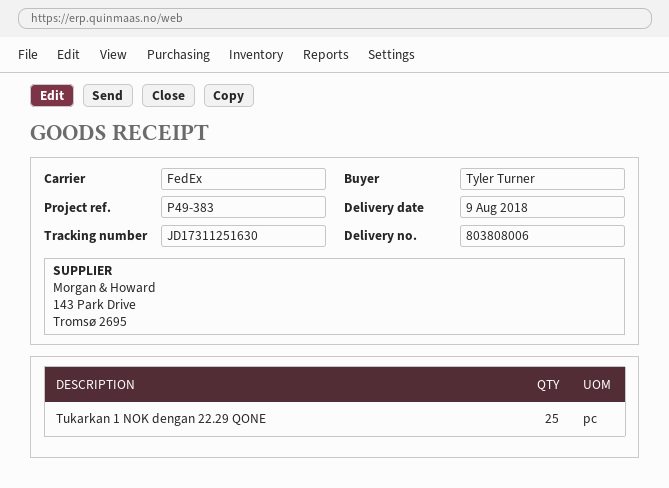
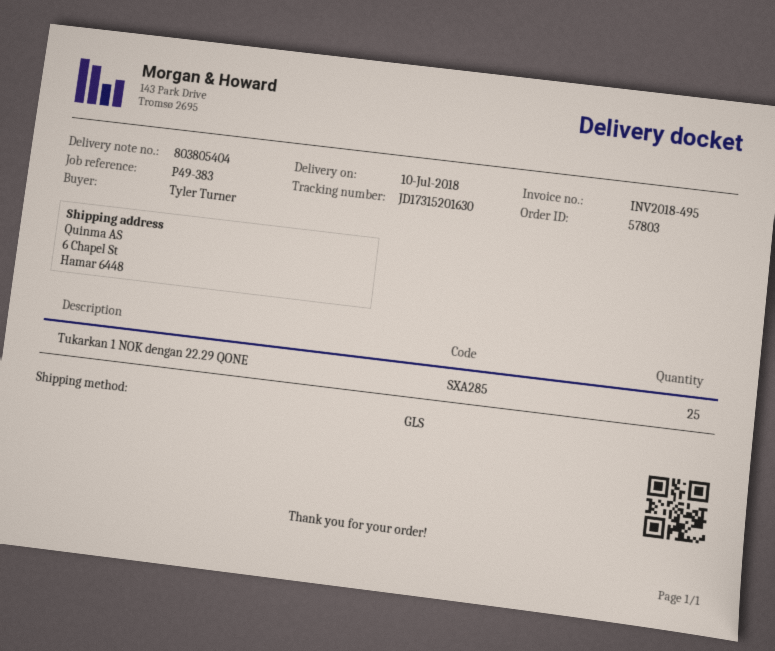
delivery note number: 803808006 -> 803805404
delivery date: 2018-08-09 -> 2018-07-10
shipping method: FedEx -> GLS
tracking number: JD17311251630 -> JD17315201630

